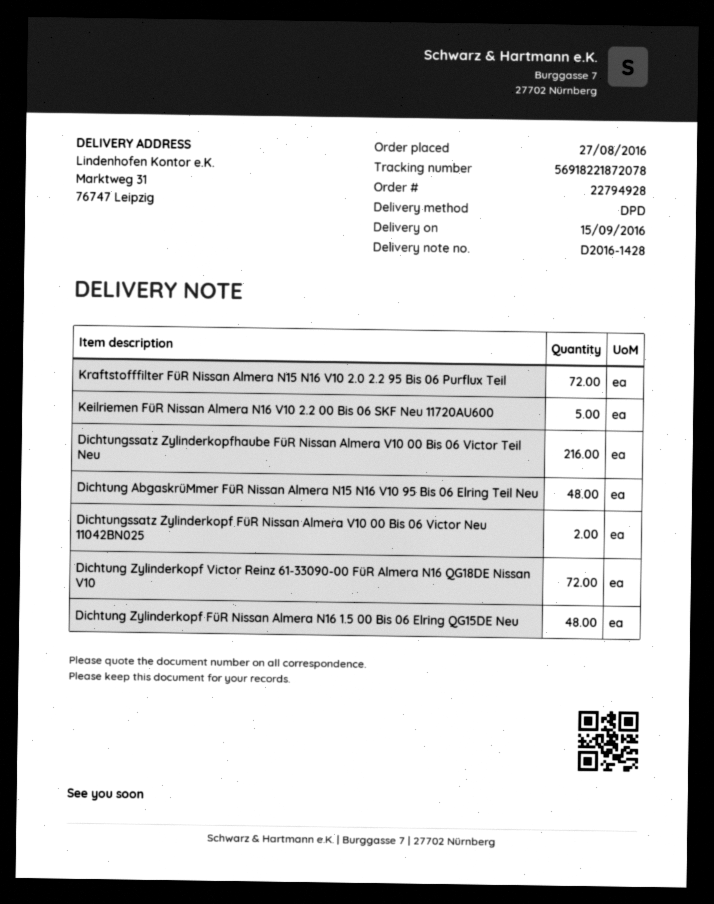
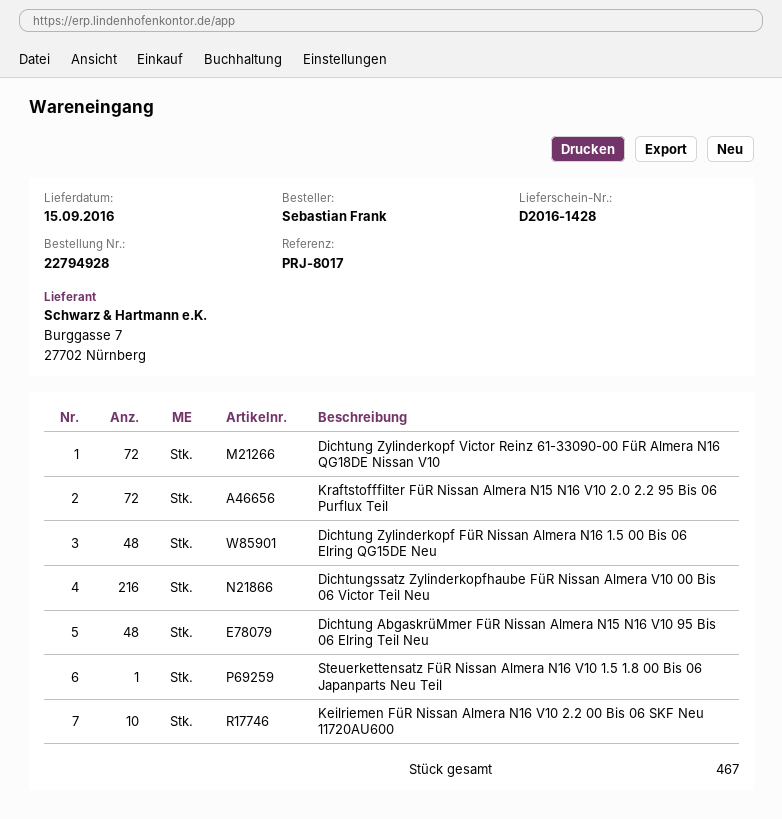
Keilriemen FüR Nissan Almera N16 V10 2.2 00 Bis 06 SKF Neu 11720AU600: 5 -> 10
Dichtungssatz Zylinderkopf FüR Nissan Almera V10 00 Bis 06 Victor Neu 11042BN025: 2 -> none
Steuerkettensatz FüR Nissan Almera N16 V10 1.5 1.8 00 Bis 06 Japanparts Neu Teil: none -> 1

